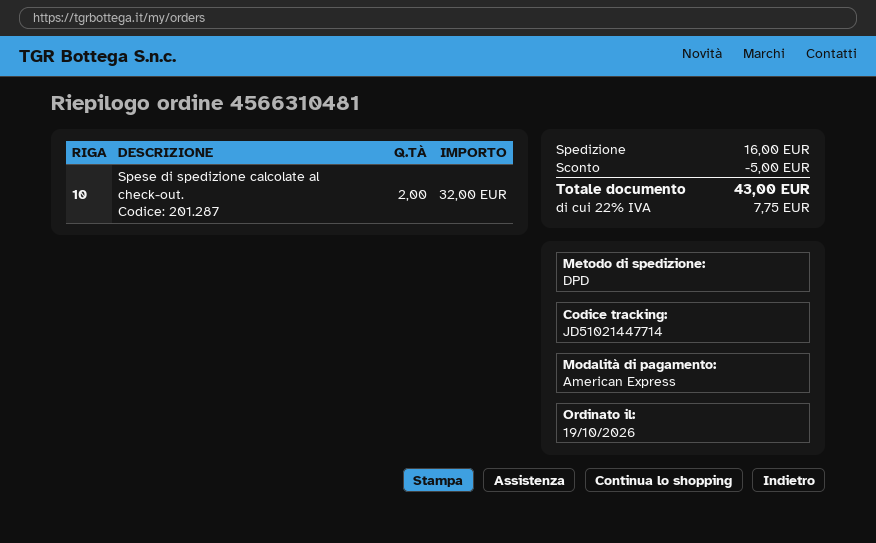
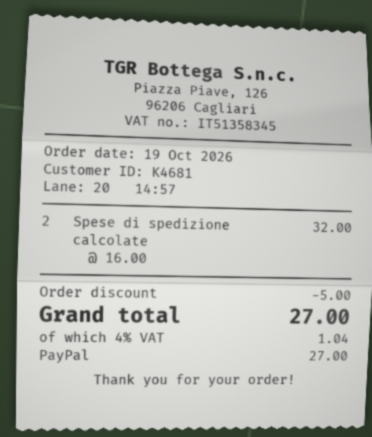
payment method: American Express -> PayPal
shipping: 16.00 -> none
tax: 22% = 7.75 -> 4% = 1.04
total: 43.00 -> 27.00

